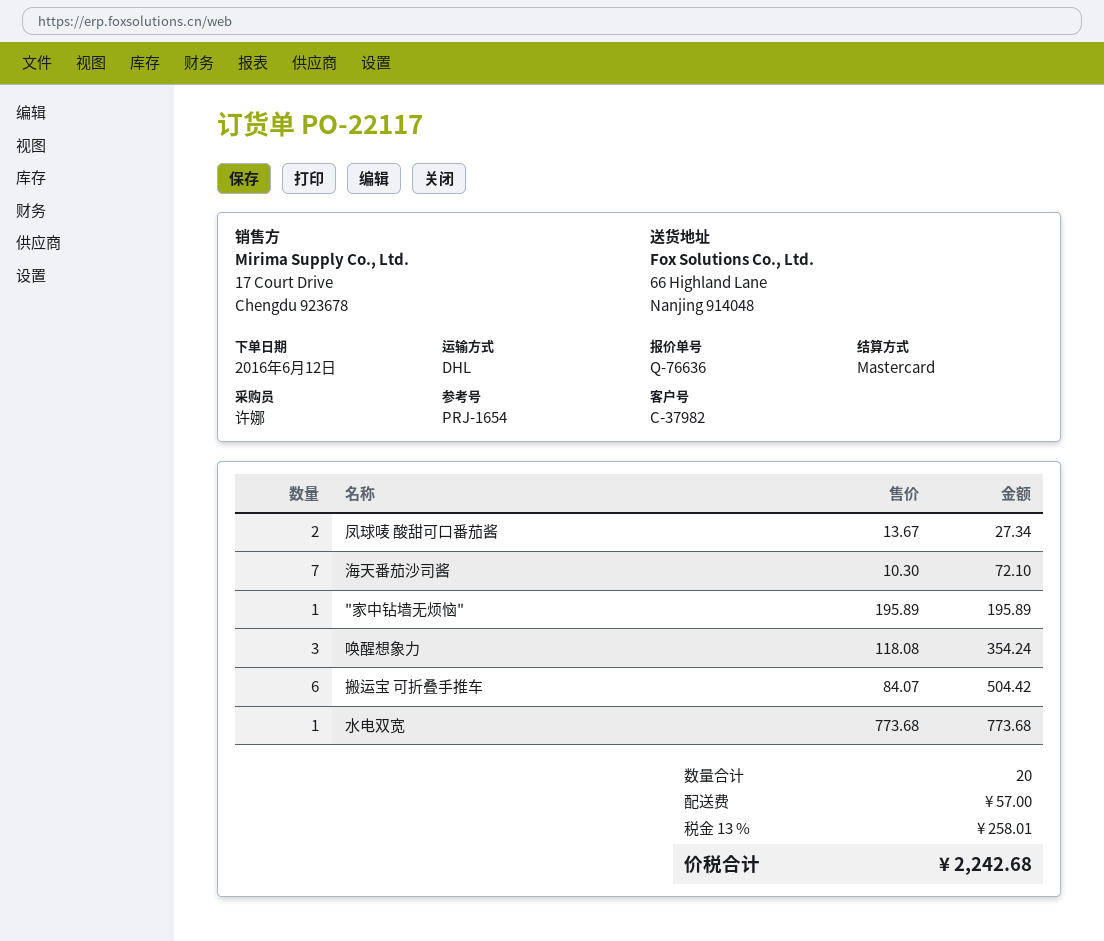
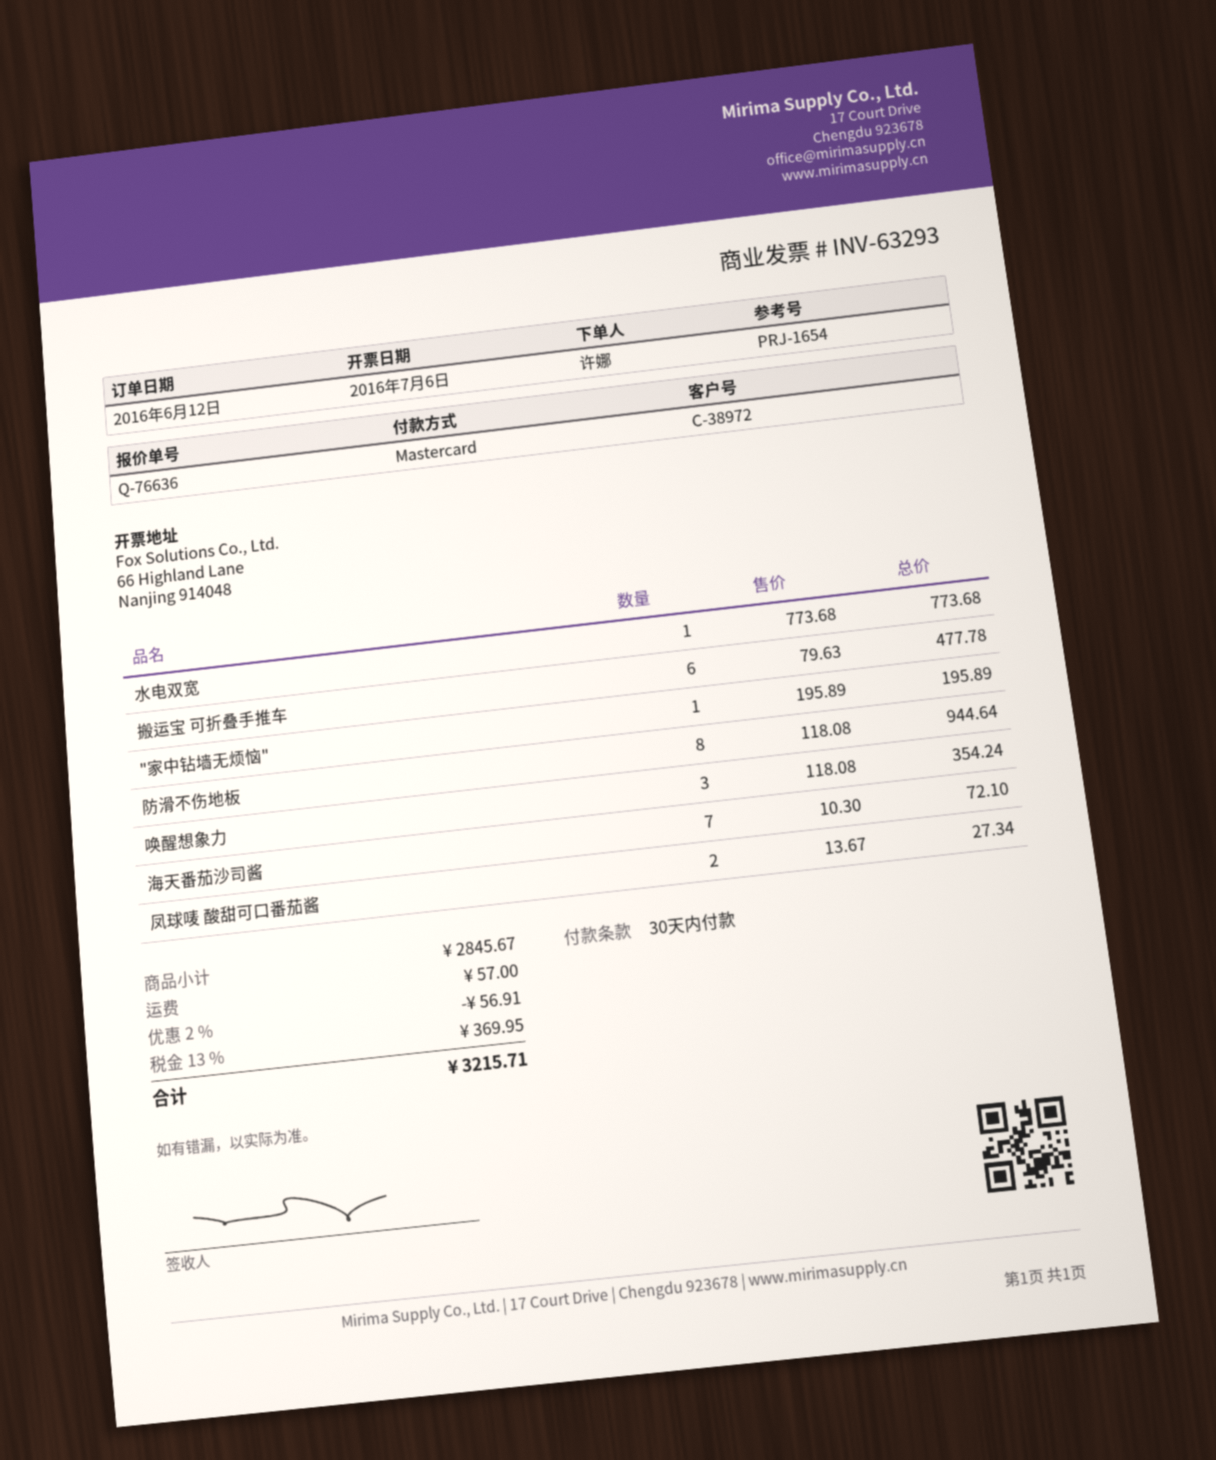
customer number: C-37982 -> C-38972
搬运宝 可折叠手推车: 6 x 84.07 = 504.42 -> 6 x 79.63 = 477.78
防滑不伤地板: none -> 8 x 118.08 = 944.64
discount: none -> 2% = 56.91
tax: 13% = 258.01 -> 13% = 369.95
total: 2242.68 -> 3215.71

